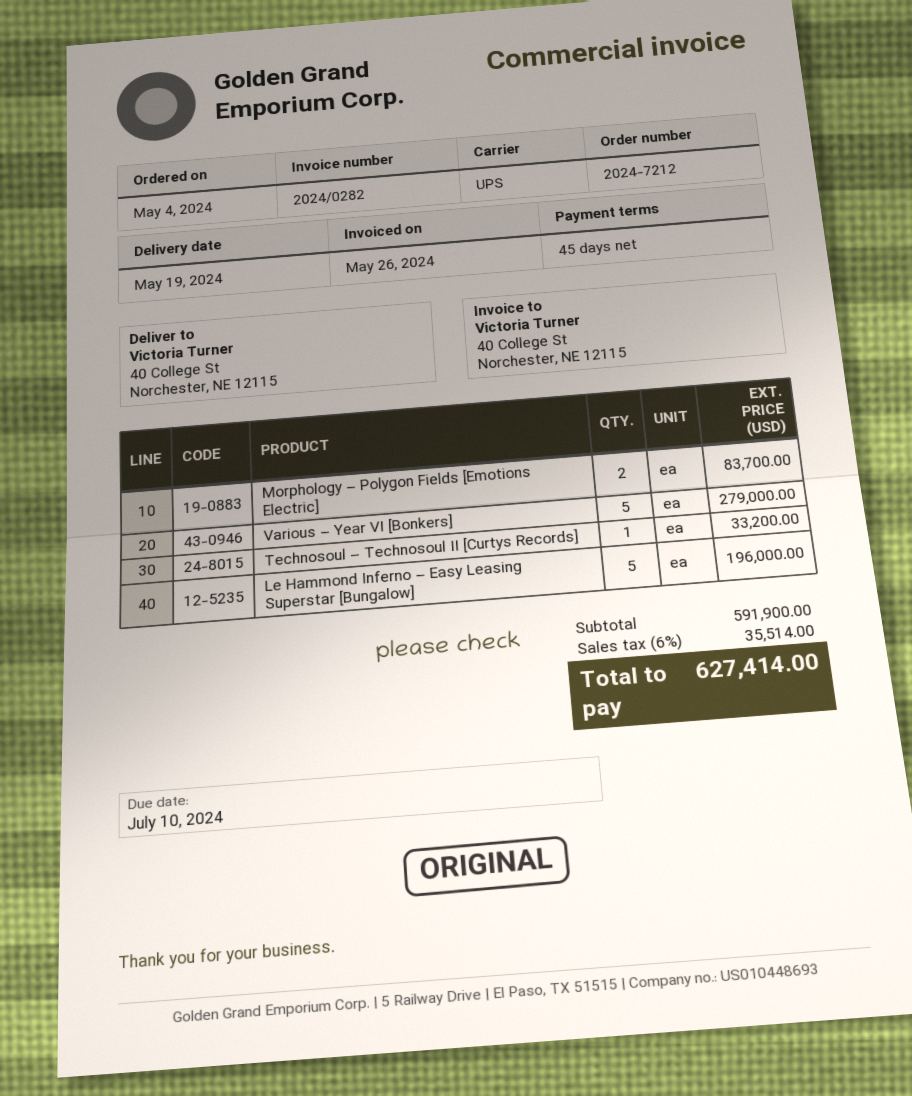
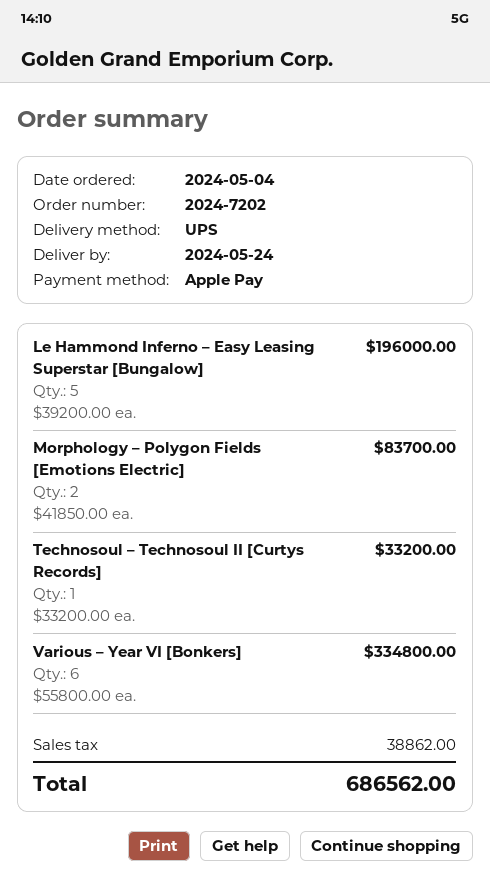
order number: 2024-7212 -> 2024-7202
delivery date: 2024-05-19 -> 2024-05-24
Various – Year VI [Bonkers]: 5 for 279000.00 -> 6 for 334800.00
tax: 35514.00 -> 38862.00
total: 627414.00 -> 686562.00

